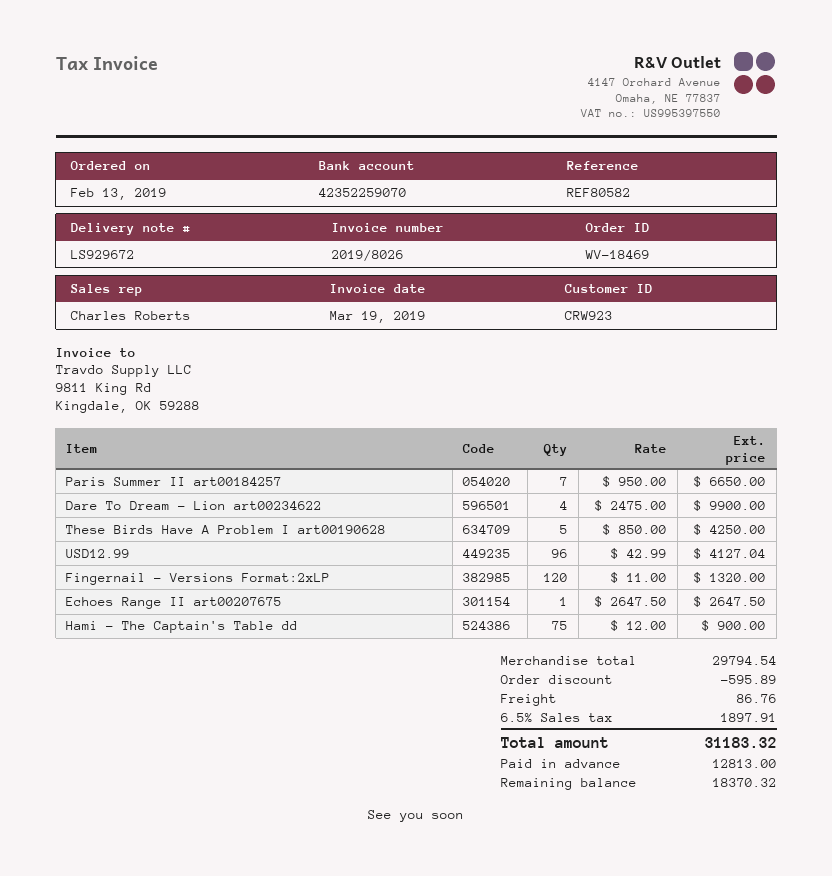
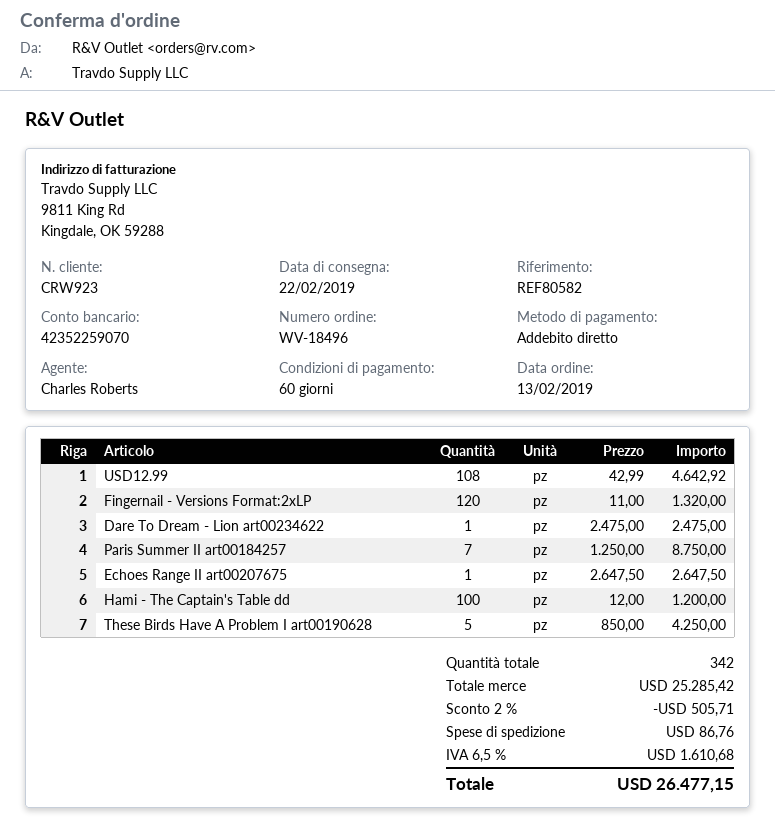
order number: WV-18469 -> WV-18496
Paris Summer II art00184257: 7 x 950.00 = 6650.00 -> 7 x 1250.00 = 8750.00
Dare To Dream - Lion art00234622: 4 x 2475.00 = 9900.00 -> 1 x 2475.00 = 2475.00
USD12.99: 96 x 42.99 = 4127.04 -> 108 x 42.99 = 4642.92
Hami - The Captain's Table dd: 75 x 12.00 = 900.00 -> 100 x 12.00 = 1200.00
subtotal: 29794.54 -> 25285.42
discount: 595.89 -> 505.71
tax: 6.5% = 1897.91 -> 6.5% = 1610.68
total: 31183.32 -> 26477.15

